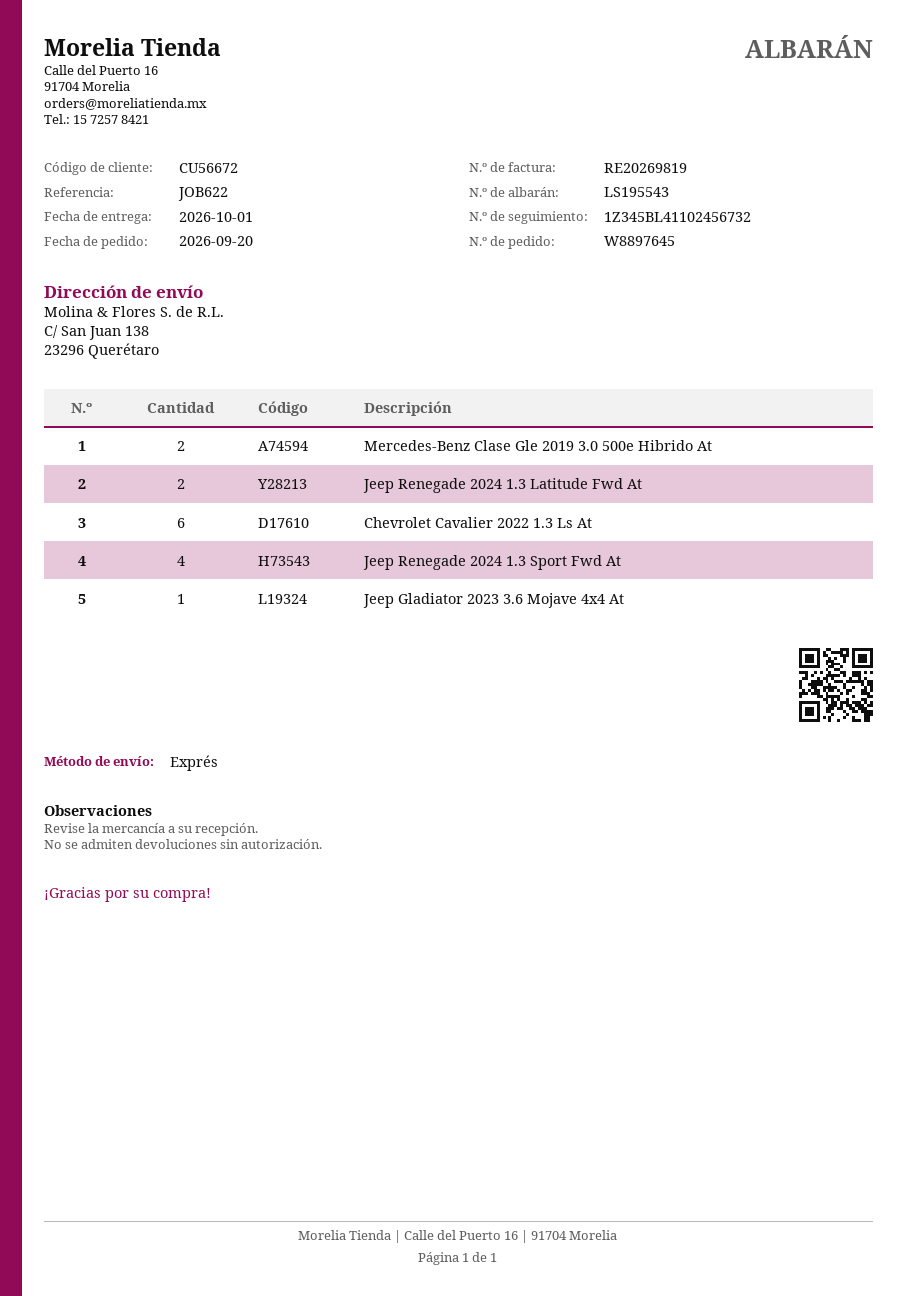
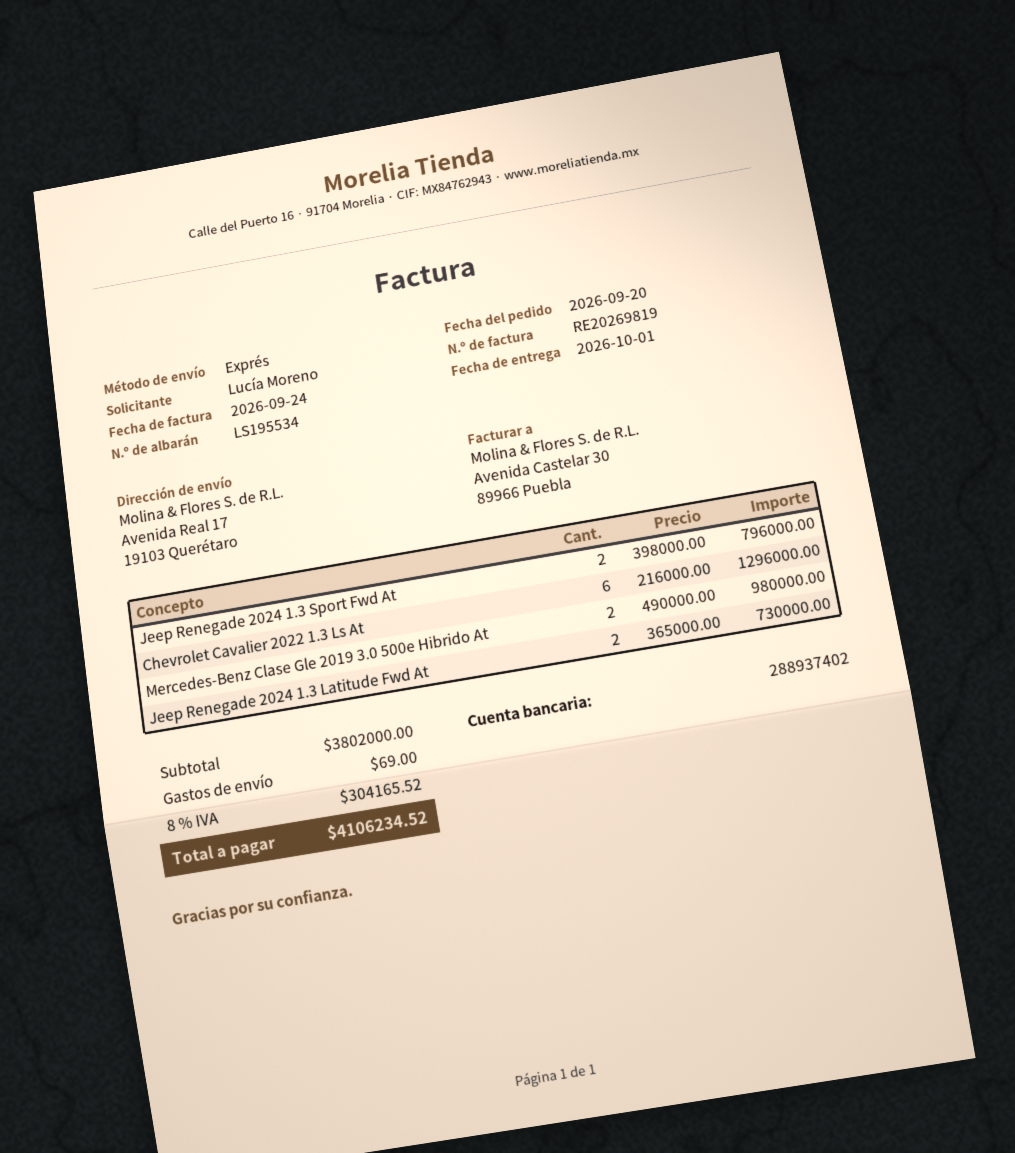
delivery note number: LS195543 -> LS195534
ship to: C/ San Juan 138, 23296 Querétaro -> Avenida Real 17, 19103 Querétaro
Jeep Renegade 2024 1.3 Sport Fwd At: 4 -> 2
Jeep Gladiator 2023 3.6 Mojave 4x4 At: 1 -> none

